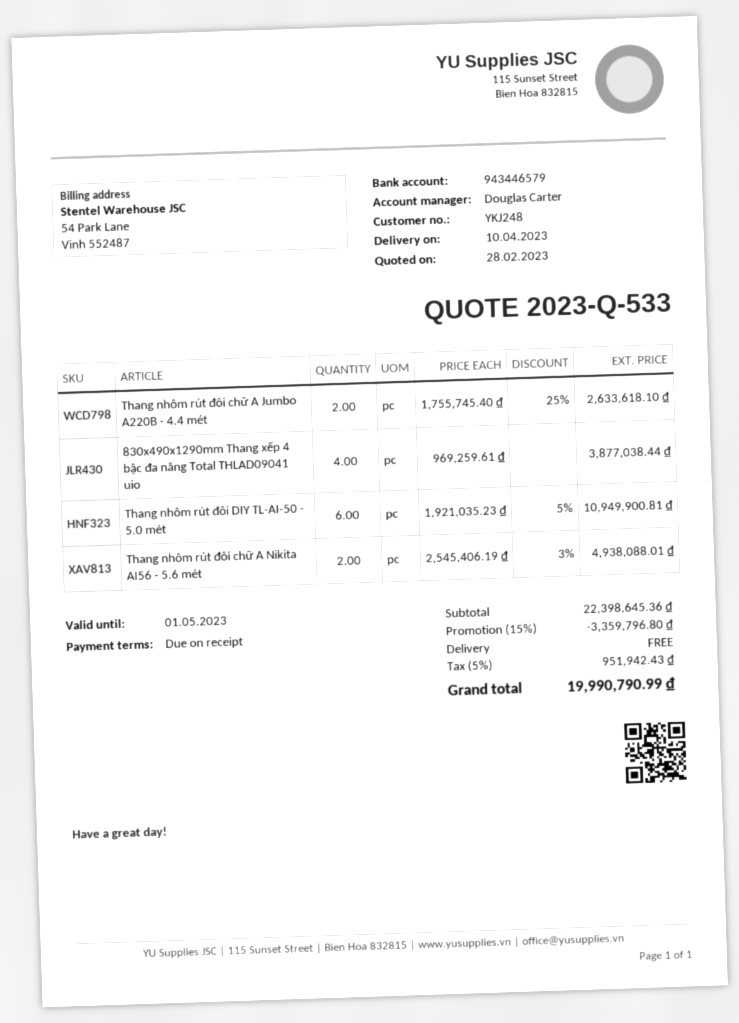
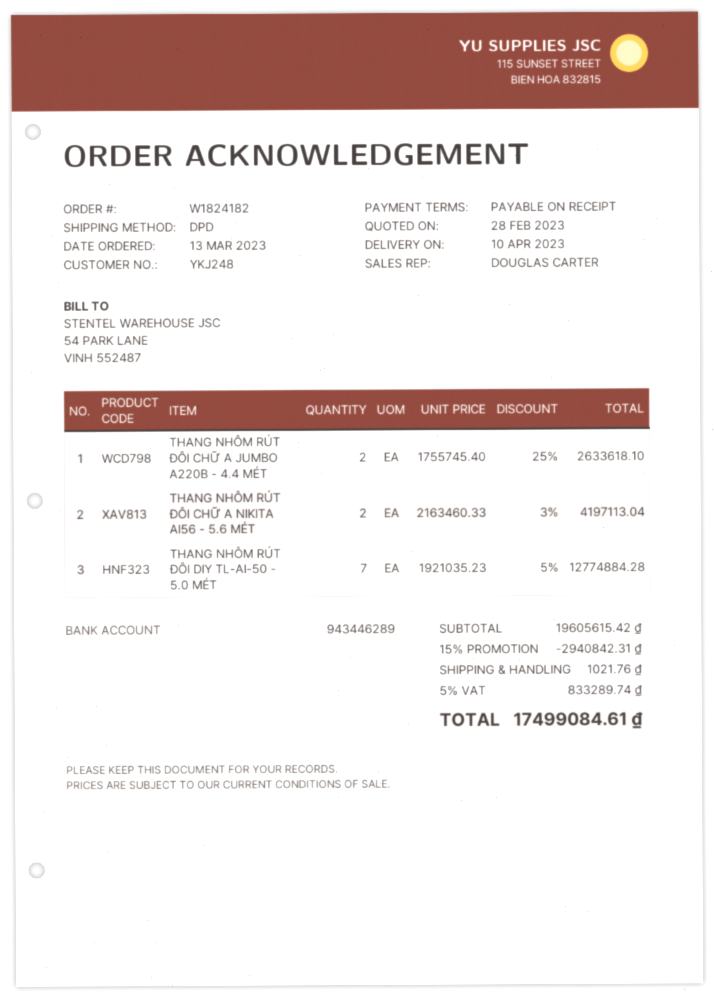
bank account: 943446579 -> 943446289
830x490x1290mm Thang xếp 4 bậc đa năng Total THLAD09041 uio: 4 x 969259.61 = 3877038.44 -> none
Thang nhôm rút đôi DIY TL-AI-50 - 5.0 mét: 6 x 1921035.23 - 5% = 10949900.81 -> 7 x 1921035.23 - 5% = 12774884.28
Thang nhôm rút đôi chữ A Nikita AI56 - 5.6 mét: 2 x 2545406.19 - 3% = 4938088.01 -> 2 x 2163460.33 - 3% = 4197113.04
subtotal: 22398645.36 -> 19605615.42
discount: 15% = 3359796.80 -> 15% = 2940842.31
shipping: 0.00 -> 1021.76
tax: 5% = 951942.43 -> 5% = 833289.74
total: 19990790.99 -> 17499084.61

